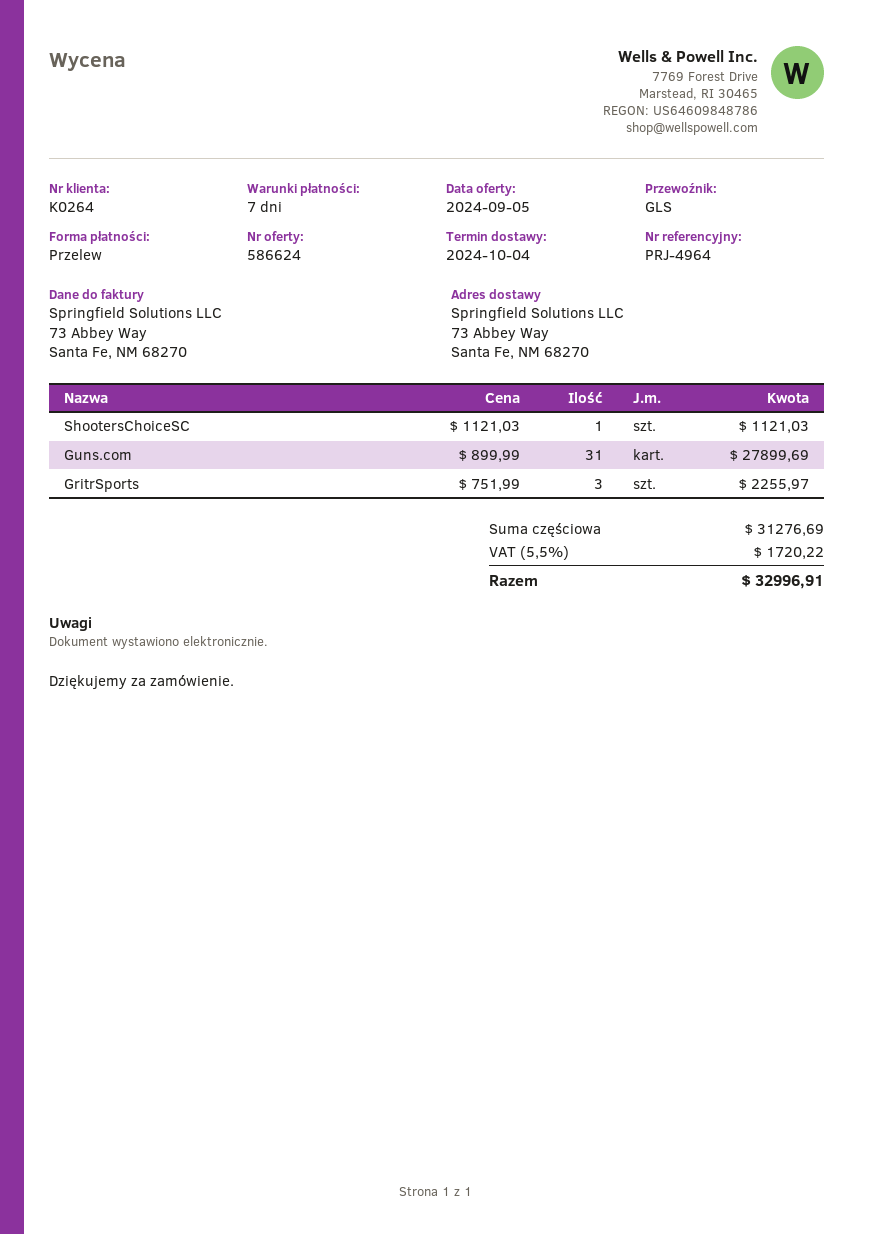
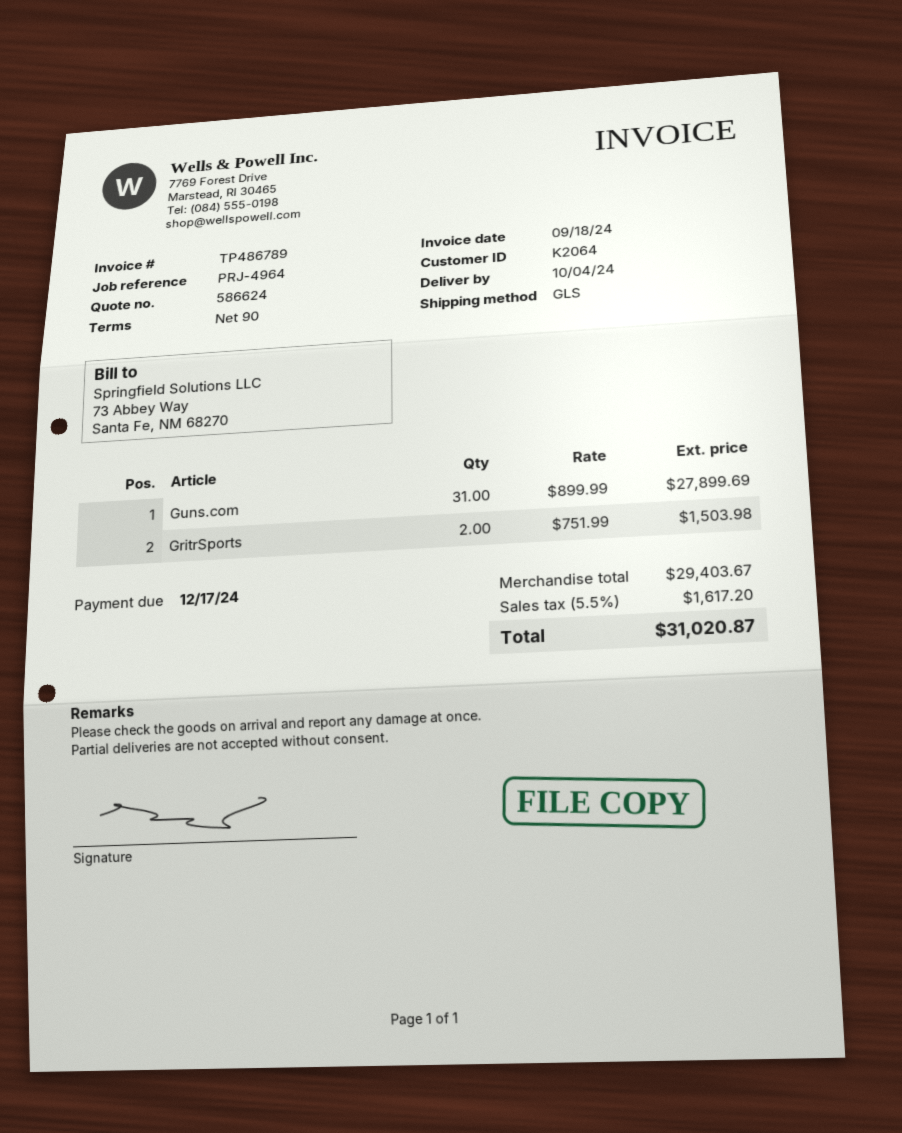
payment terms: 7 days -> 90 days
customer number: K0264 -> K2064
ShootersChoiceSC: 1 x 1121.03 = 1121.03 -> none
GritrSports: 3 x 751.99 = 2255.97 -> 2 x 751.99 = 1503.98
subtotal: 31276.69 -> 29403.67
tax: 5.5% = 1720.22 -> 5.5% = 1617.20
total: 32996.91 -> 31020.87

